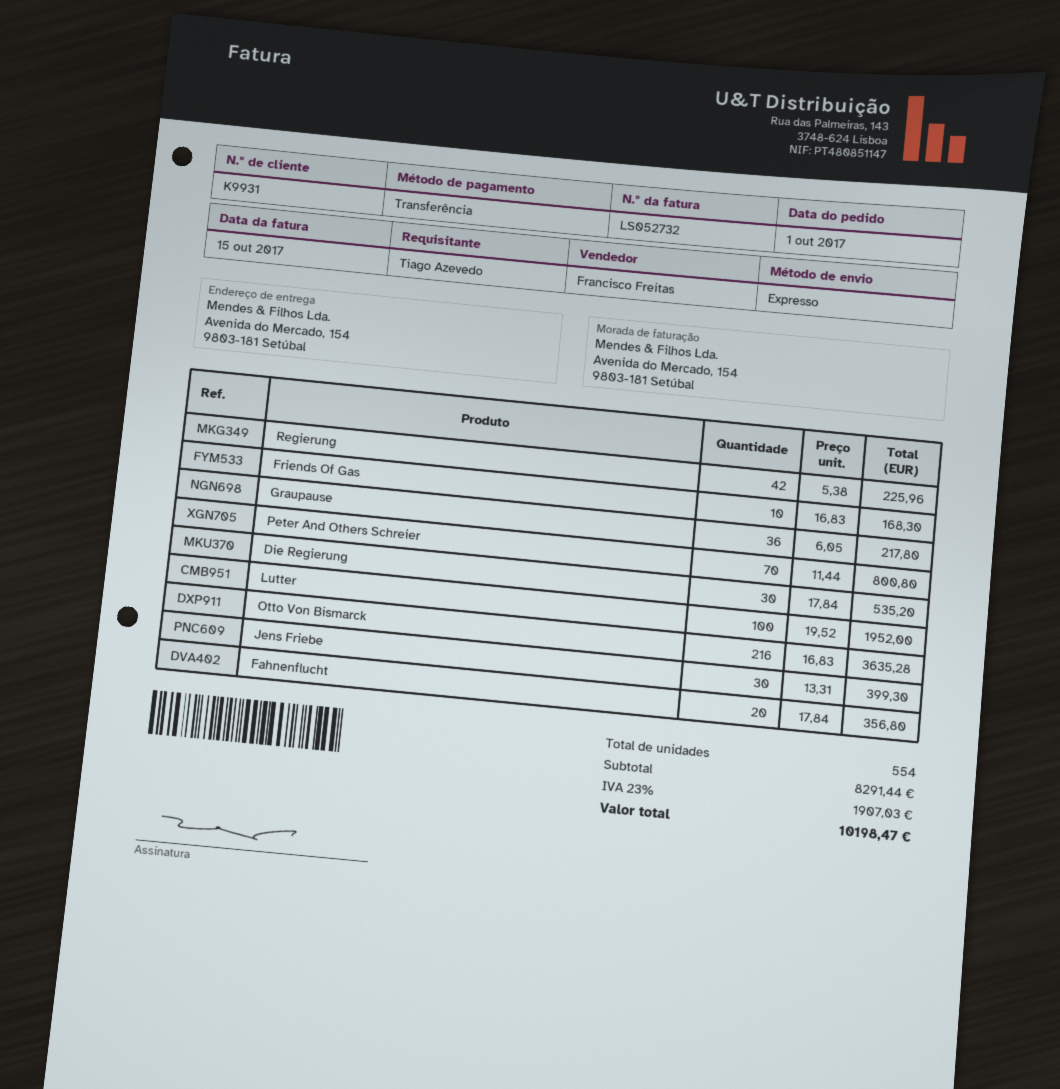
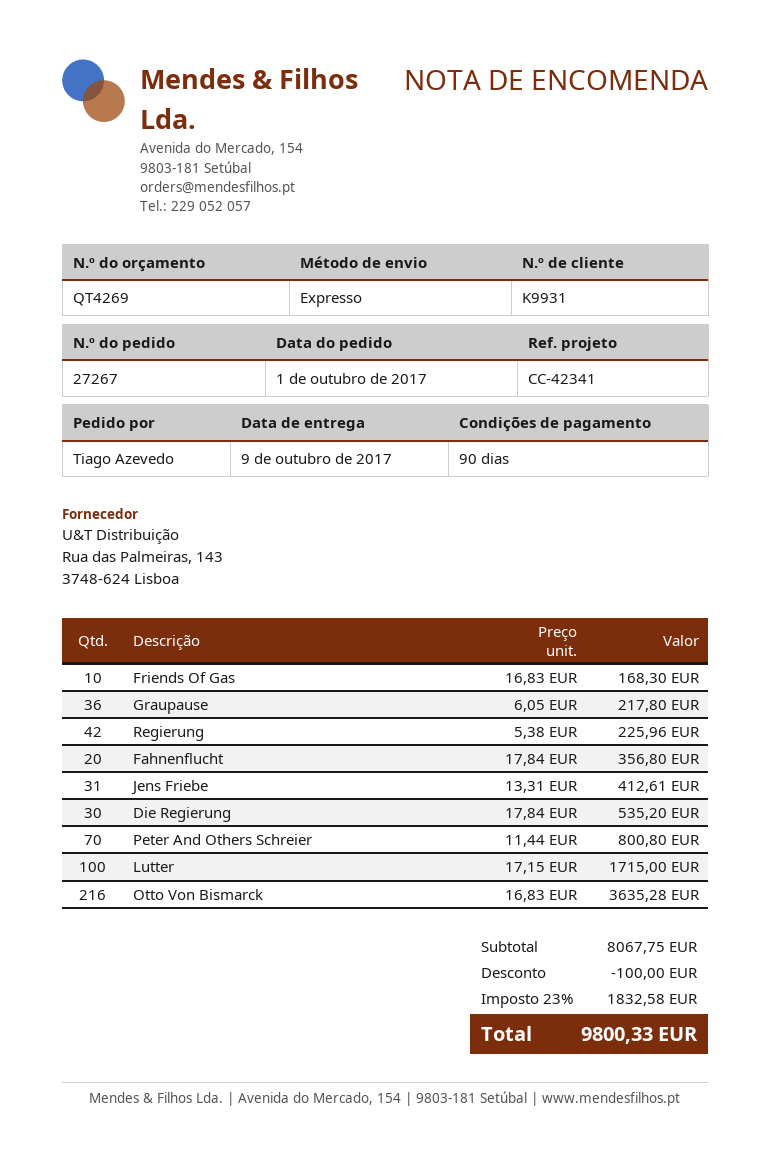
Lutter: 100 x 19.52 = 1952.00 -> 100 x 17.15 = 1715.00
Jens Friebe: 30 x 13.31 = 399.30 -> 31 x 13.31 = 412.61
subtotal: 8291.44 -> 8067.75
discount: none -> 100.00
tax: 23% = 1907.03 -> 23% = 1832.58
total: 10198.47 -> 9800.33

